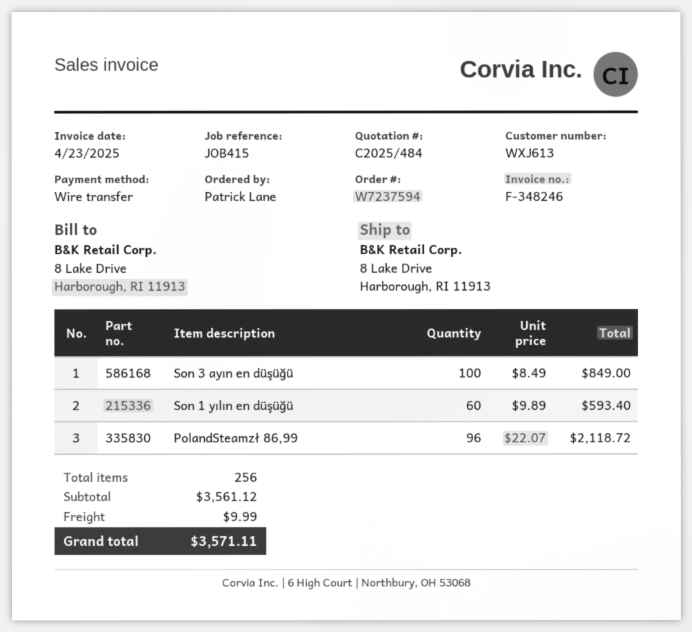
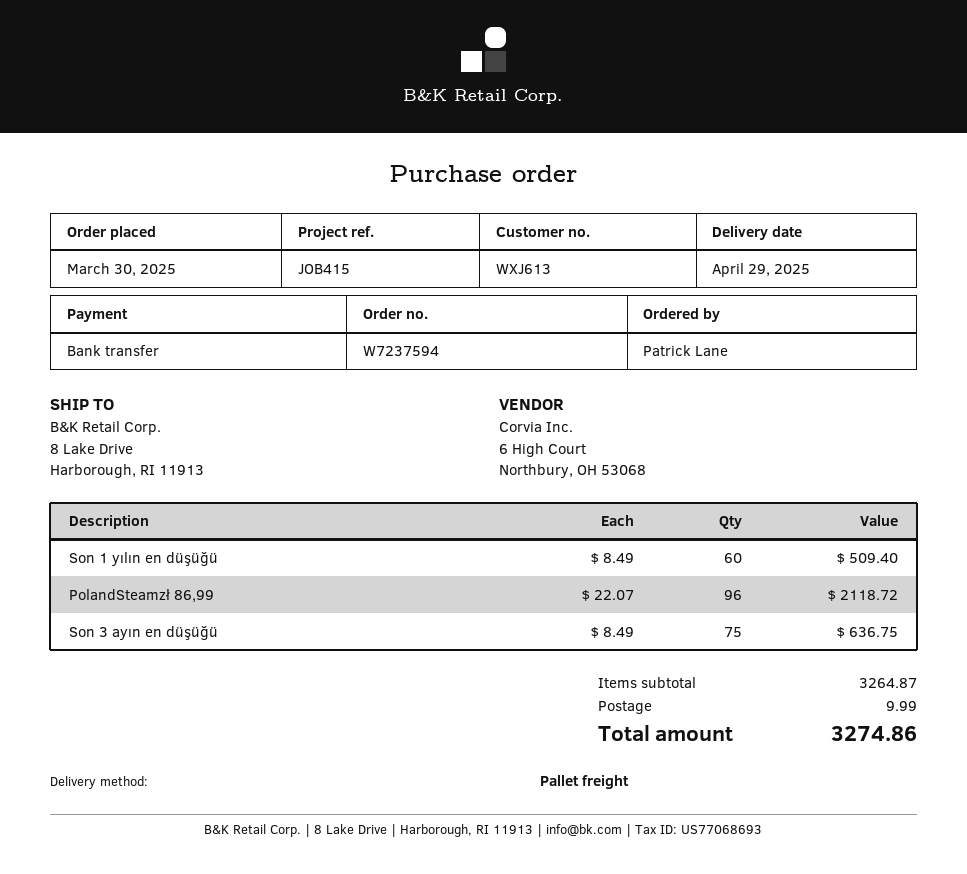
Son 3 ayın en düşüğü: 100 x 8.49 = 849.00 -> 75 x 8.49 = 636.75
Son 1 yılın en düşüğü: 60 x 9.89 = 593.40 -> 60 x 8.49 = 509.40
subtotal: 3561.12 -> 3264.87
total: 3571.11 -> 3274.86

